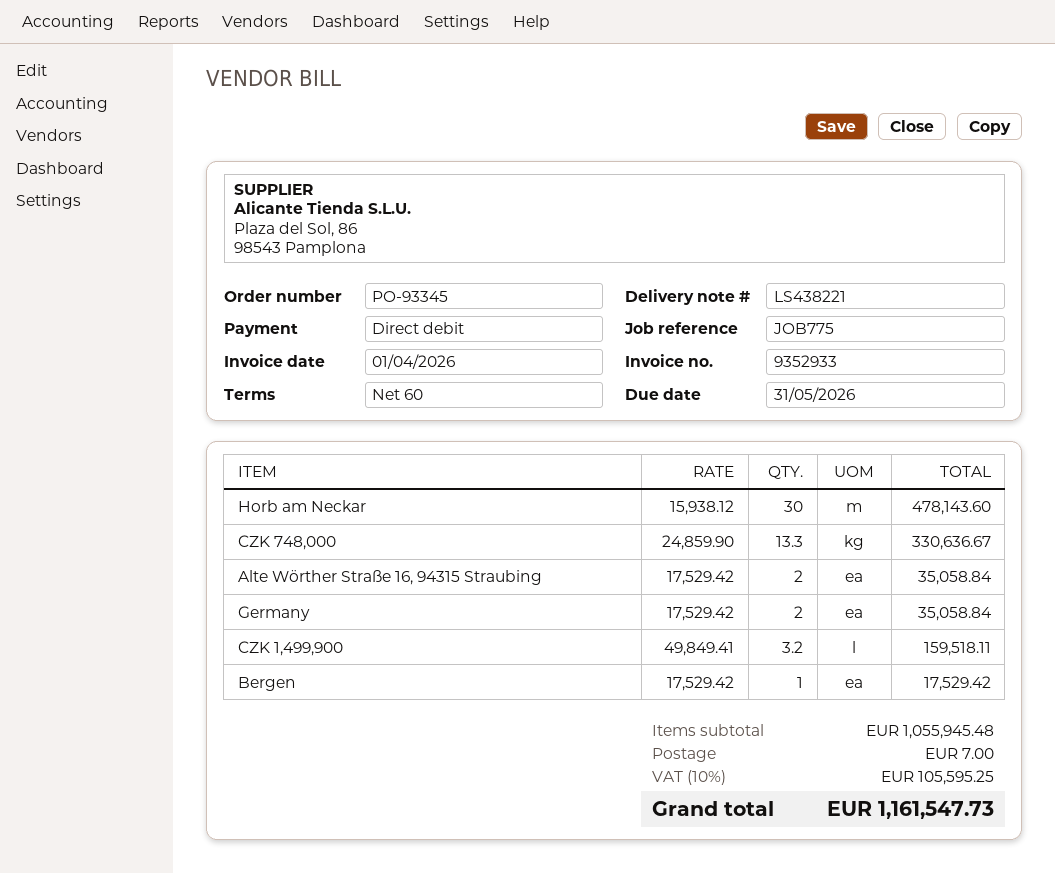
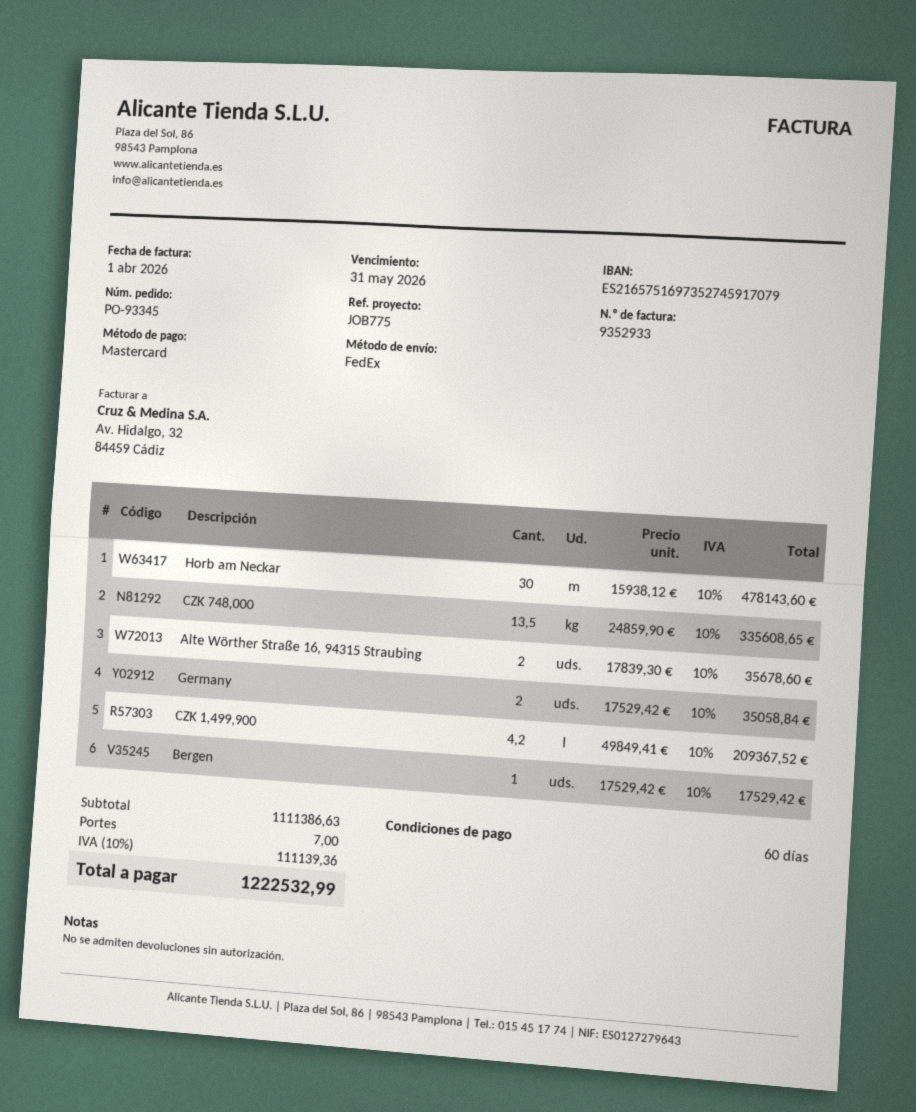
payment method: direct debit -> Mastercard
CZK 748,000: 13.3 x 24859.90 = 330636.67 -> 13.5 x 24859.90 = 335608.65
Alte Wörther Straße 16, 94315 Straubing: 2 x 17529.42 = 35058.84 -> 2 x 17839.30 = 35678.60
CZK 1,499,900: 3.2 x 49849.41 = 159518.11 -> 4.2 x 49849.41 = 209367.52
subtotal: 1055945.48 -> 1111386.63
tax: 10% = 105595.25 -> 10% = 111139.36
total: 1161547.73 -> 1222532.99

